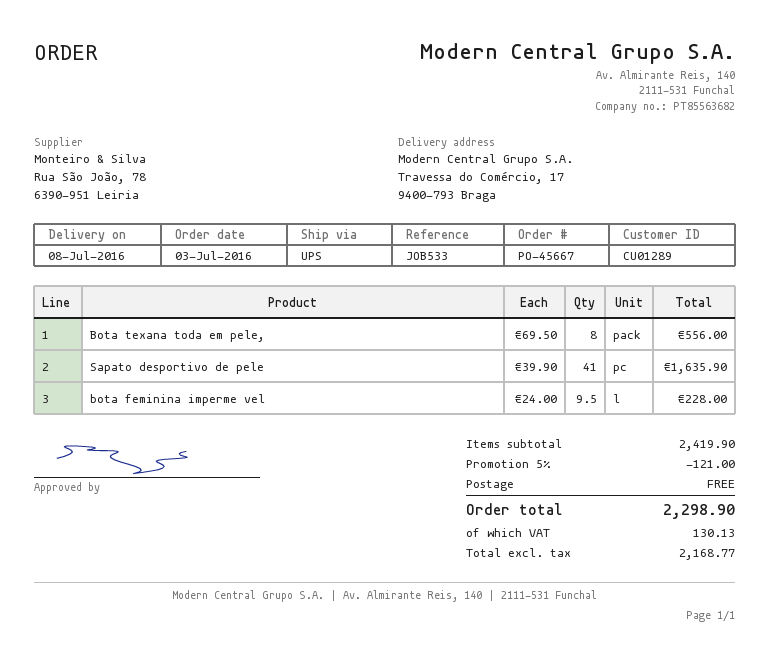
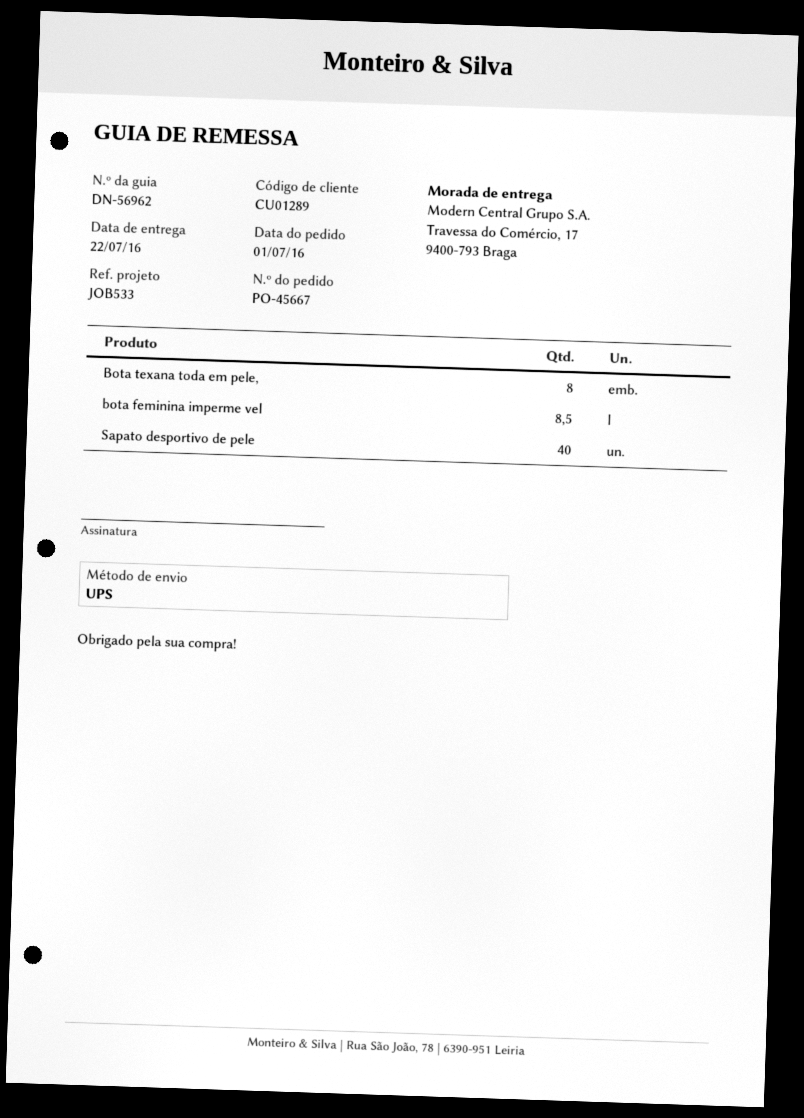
order date: 2016-07-03 -> 2016-07-01
delivery date: 2016-07-08 -> 2016-07-22
Sapato desportivo de pele: 41 -> 40
bota feminina imperme vel: 9.5 -> 8.5

